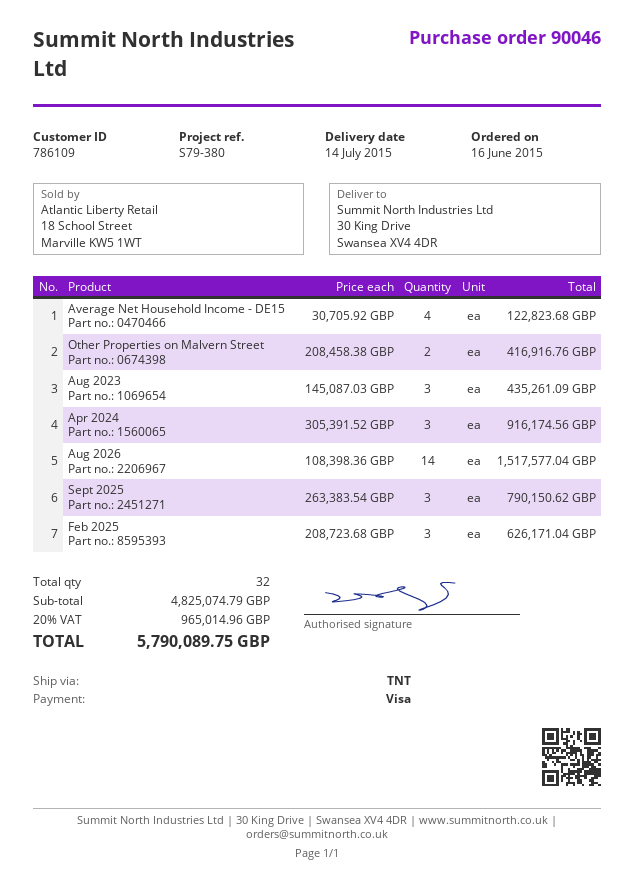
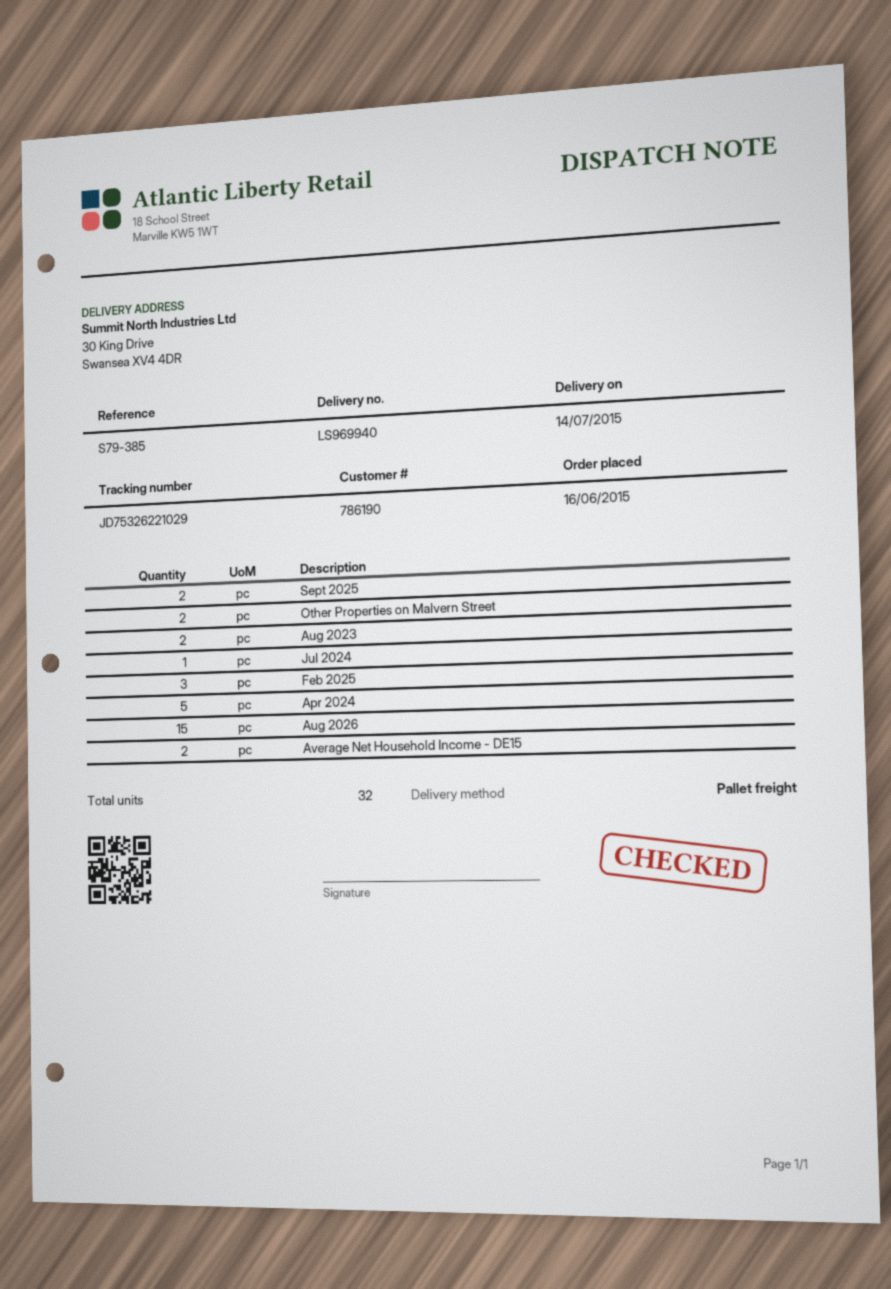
customer number: 786109 -> 786190
reference: S79-380 -> S79-385
shipping method: TNT -> pallet freight
Average Net Household Income - DE15: 4 -> 2
Aug 2023: 3 -> 2
Apr 2024: 3 -> 5
Aug 2026: 14 -> 15
Sept 2025: 3 -> 2
Jul 2024: none -> 1

